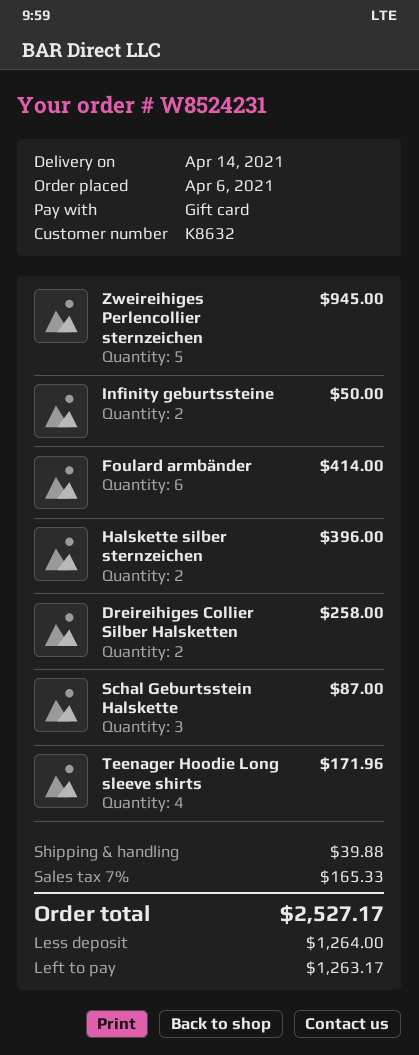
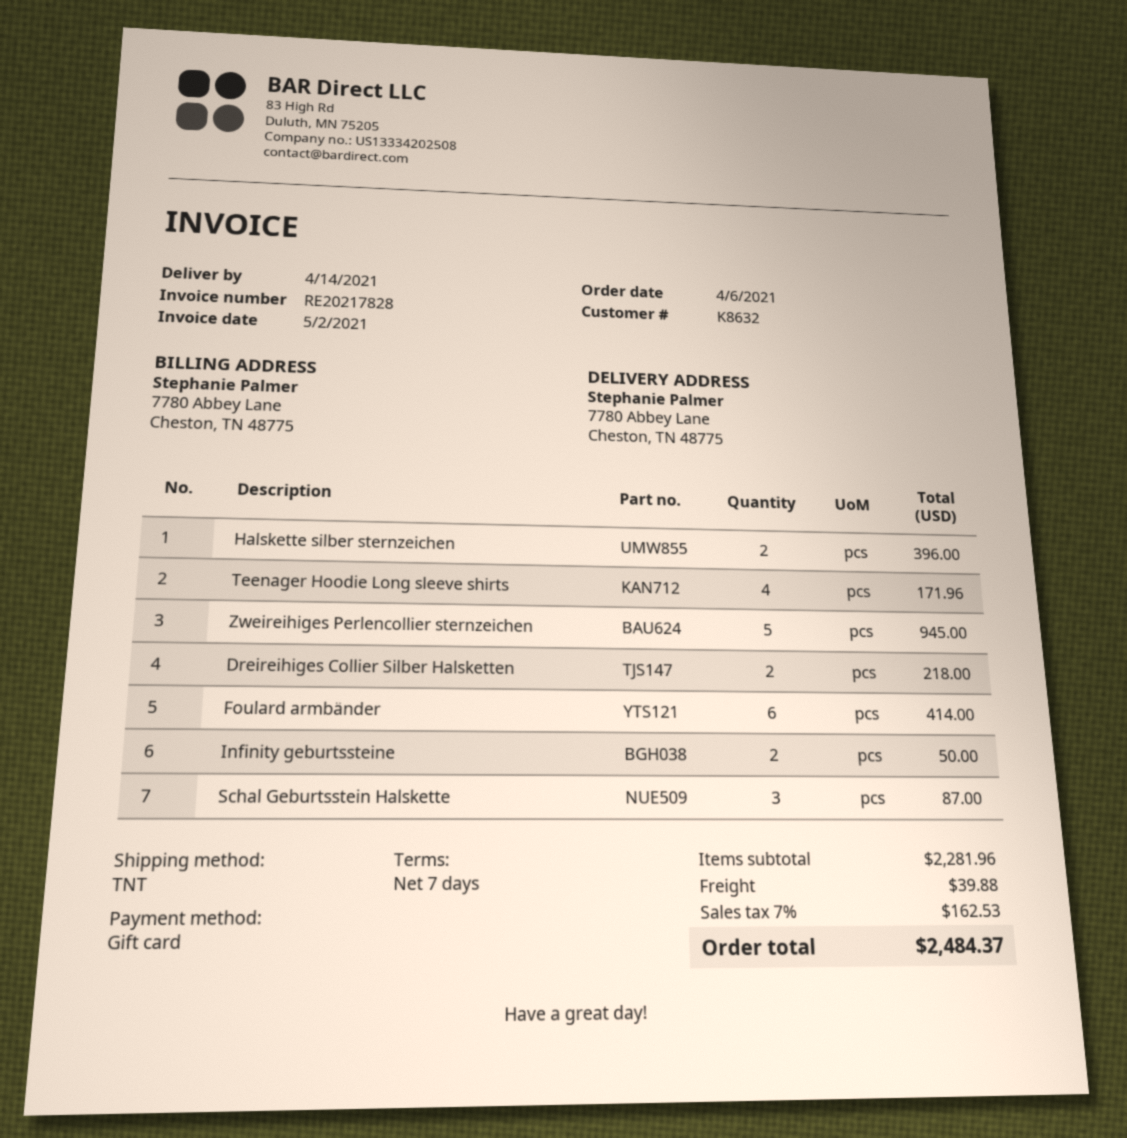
Dreireihiges Collier Silber Halsketten: 2 for 258.00 -> 2 for 218.00
tax: 7% = 165.33 -> 7% = 162.53
total: 2527.17 -> 2484.37

